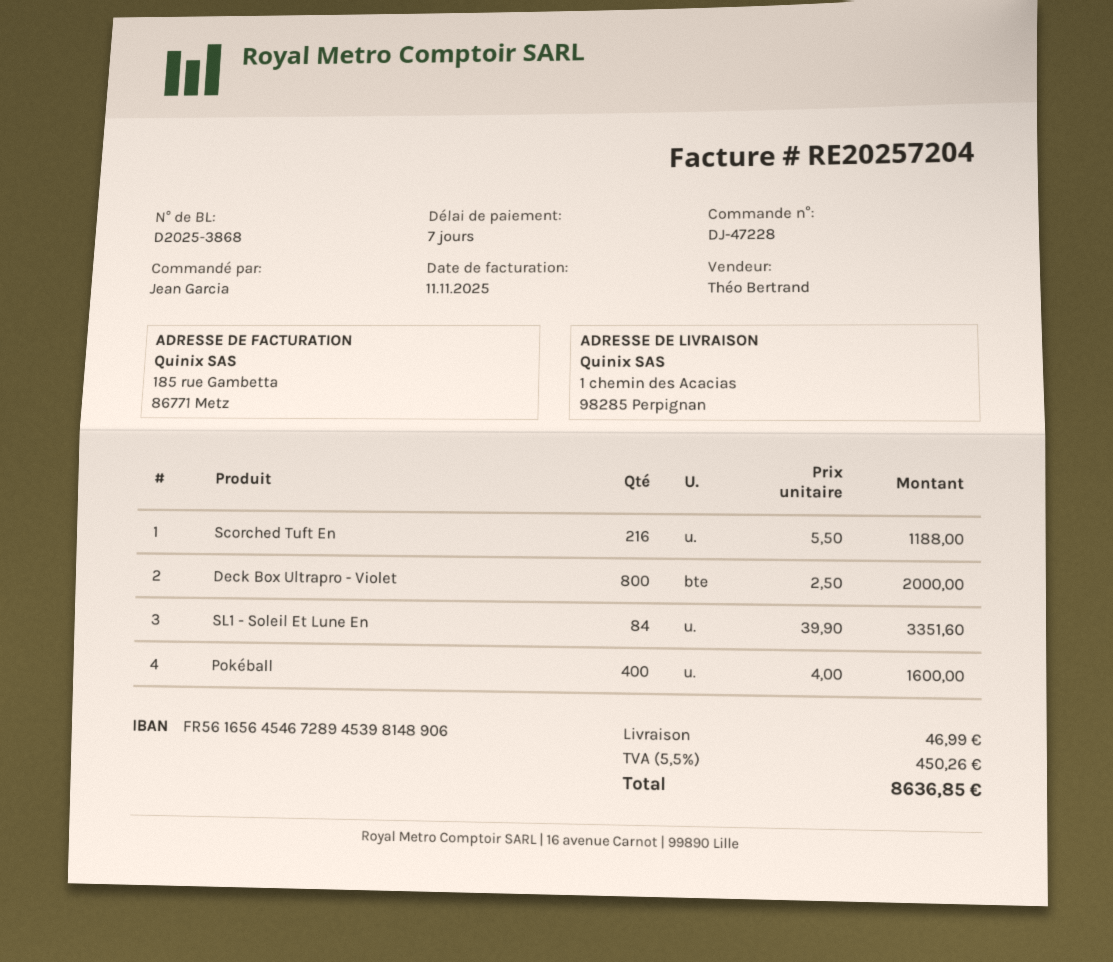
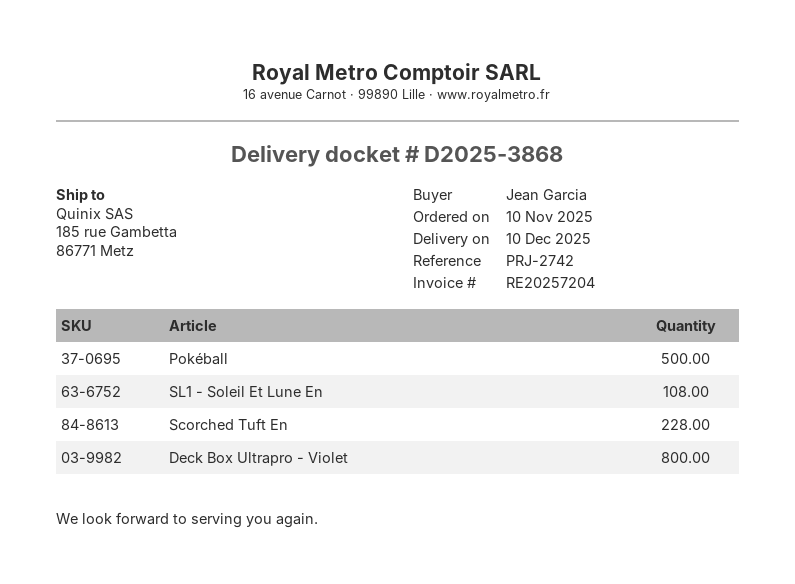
ship to: 1 chemin des Acacias, 98285 Perpignan -> 185 rue Gambetta, 86771 Metz
Scorched Tuft En: 216 -> 228
SL1 - Soleil Et Lune En: 84 -> 108
Pokéball: 400 -> 500

